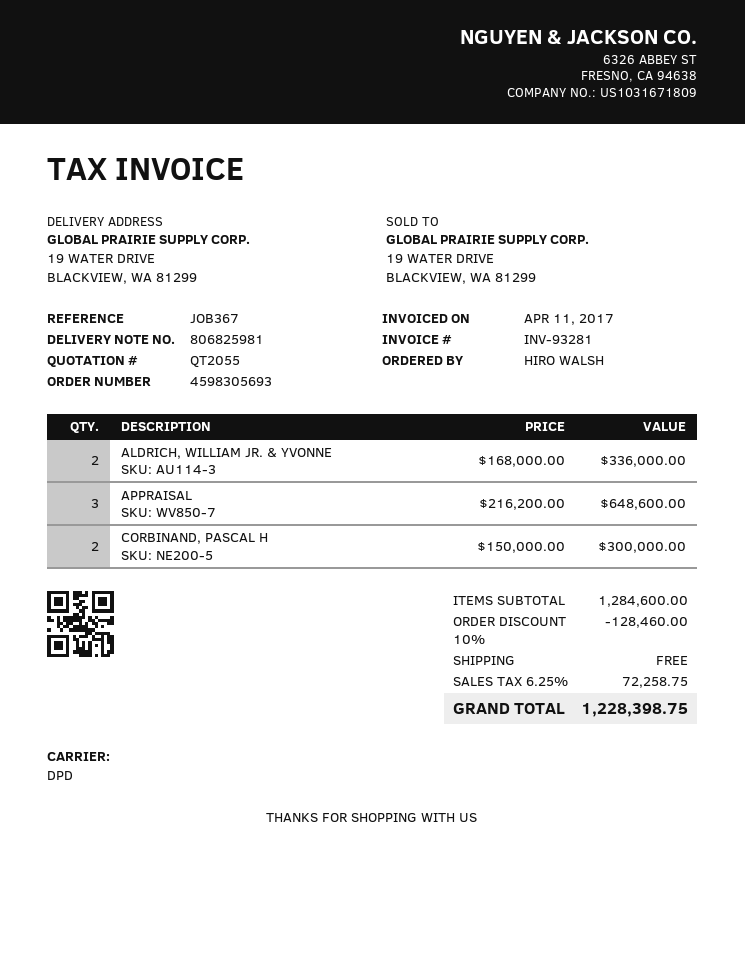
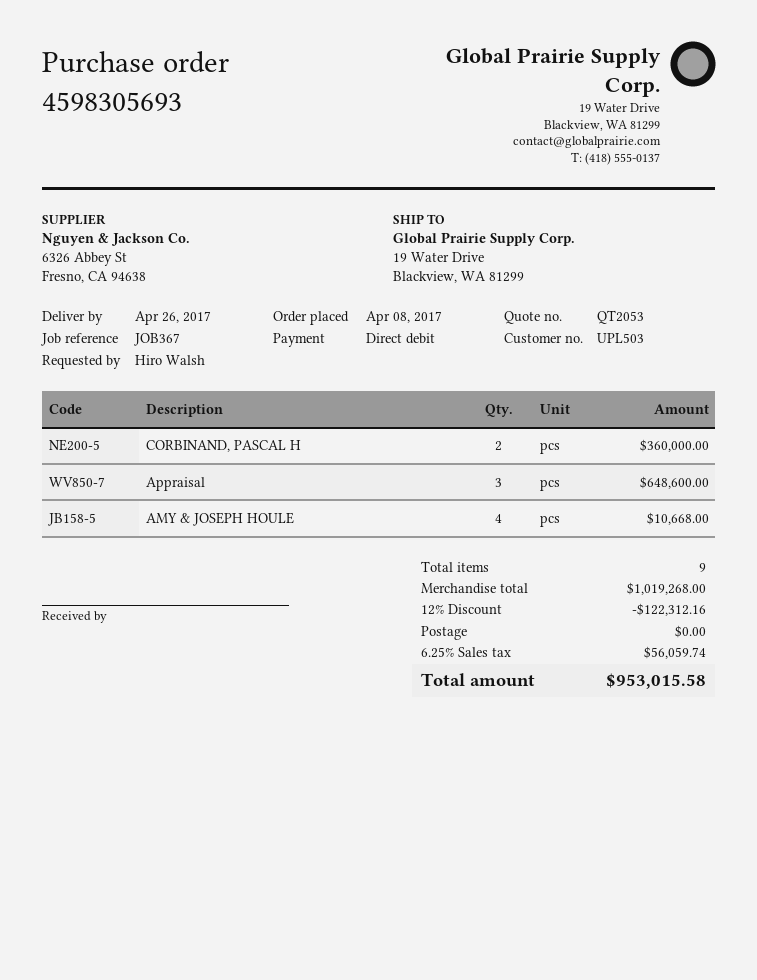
quote number: QT2055 -> QT2053
ALDRICH, WILLIAM JR. & YVONNE: 2 for 336000.00 -> none
CORBINAND, PASCAL H: 2 for 300000.00 -> 2 for 360000.00
AMY & JOSEPH HOULE: none -> 4 for 10668.00
subtotal: 1284600.00 -> 1019268.00
discount: 10% = 128460.00 -> 12% = 122312.16
tax: 6.25% = 72258.75 -> 6.25% = 56059.74
total: 1228398.75 -> 953015.58

